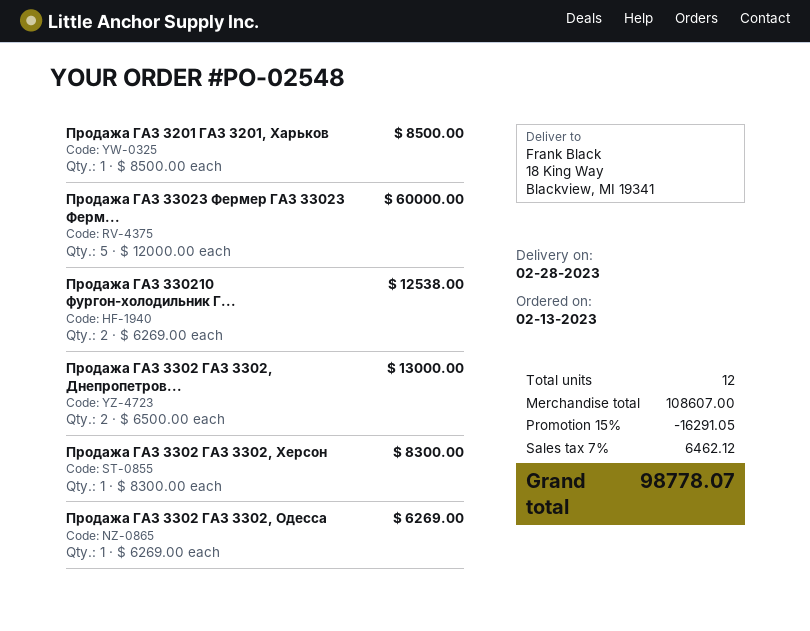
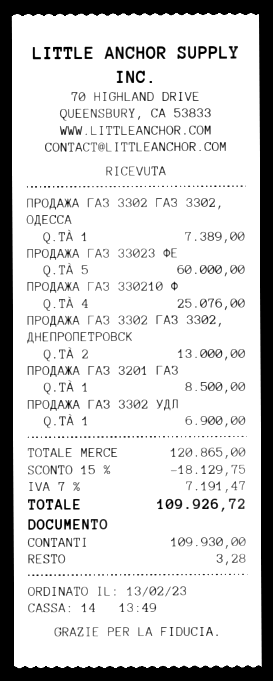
Продажа ГАЗ 330210 фургон-холодильник Г...: 2 for 12538.00 -> 4 for 25076.00
Продажа ГАЗ 3302 ГАЗ 3302, Херсон: 1 for 8300.00 -> none
Продажа ГАЗ 3302 ГАЗ 3302, Одесса: 1 for 6269.00 -> 1 for 7389.00
ПРОДАЖА ГАЗ 3302 УДЛ: none -> 1 for 6900.00
subtotal: 108607.00 -> 120865.00
discount: 15% = 16291.05 -> 15% = 18129.75
tax: 7% = 6462.12 -> 7% = 7191.47
total: 98778.07 -> 109926.72

